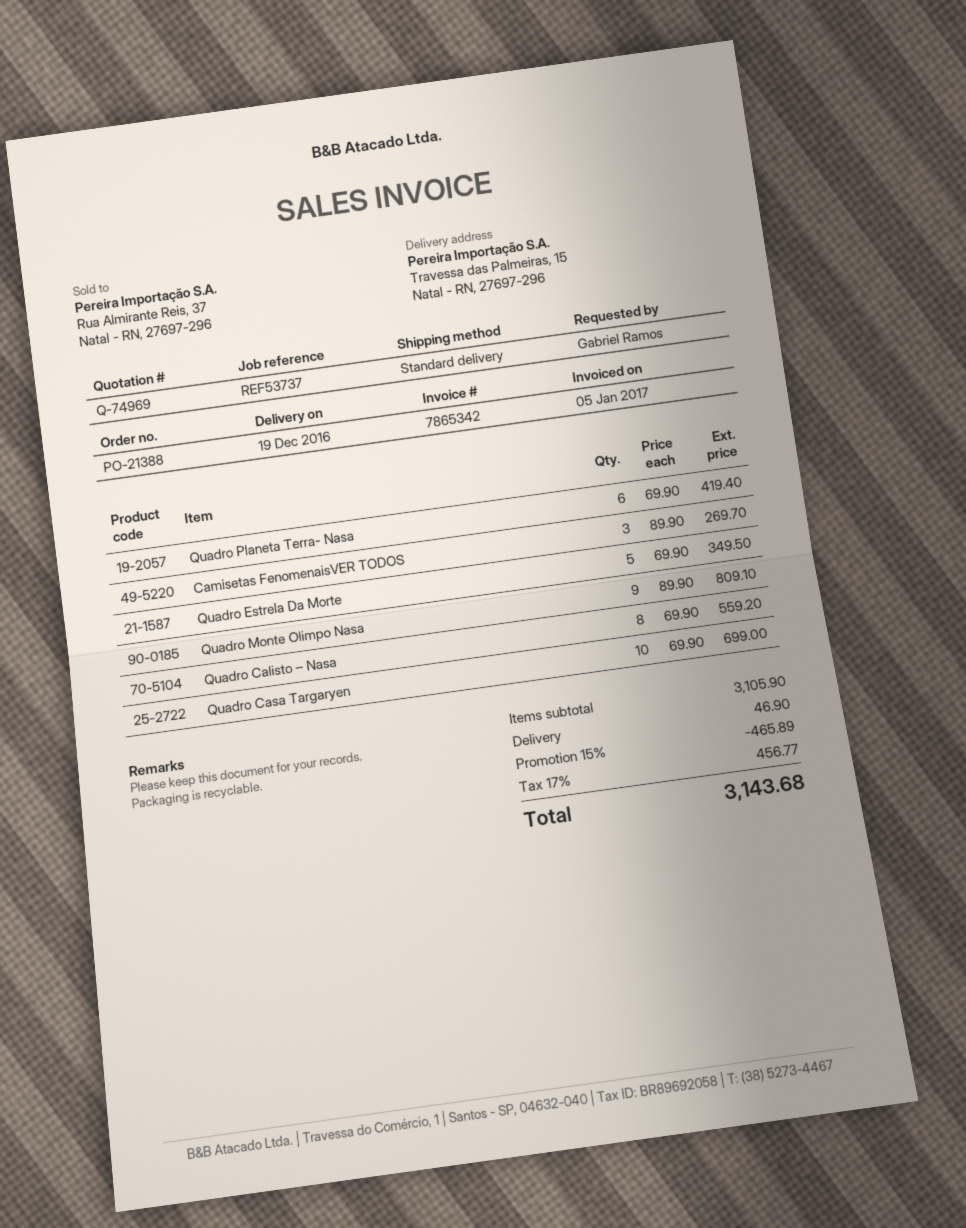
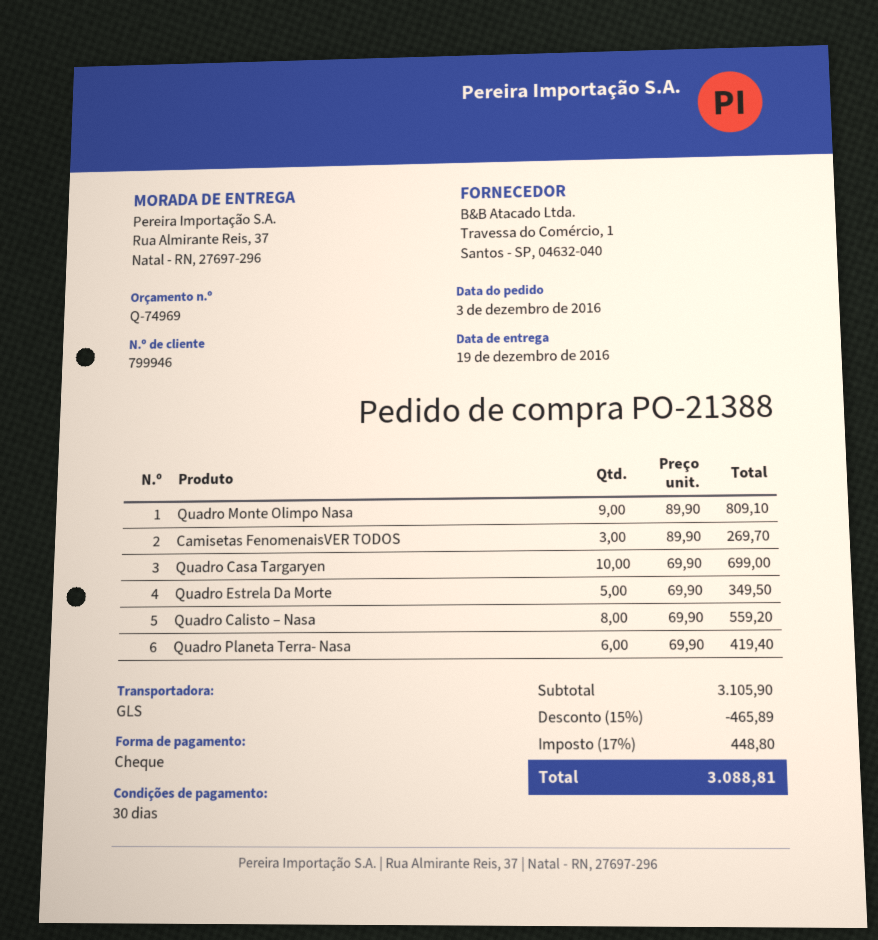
shipping method: standard -> GLS
ship to: Travessa das Palmeiras, 15, Natal - RN, 27697-296 -> Rua Almirante Reis, 37, Natal - RN, 27697-296
shipping: 46.90 -> none
tax: 17% = 456.77 -> 17% = 448.80
total: 3143.68 -> 3088.81

